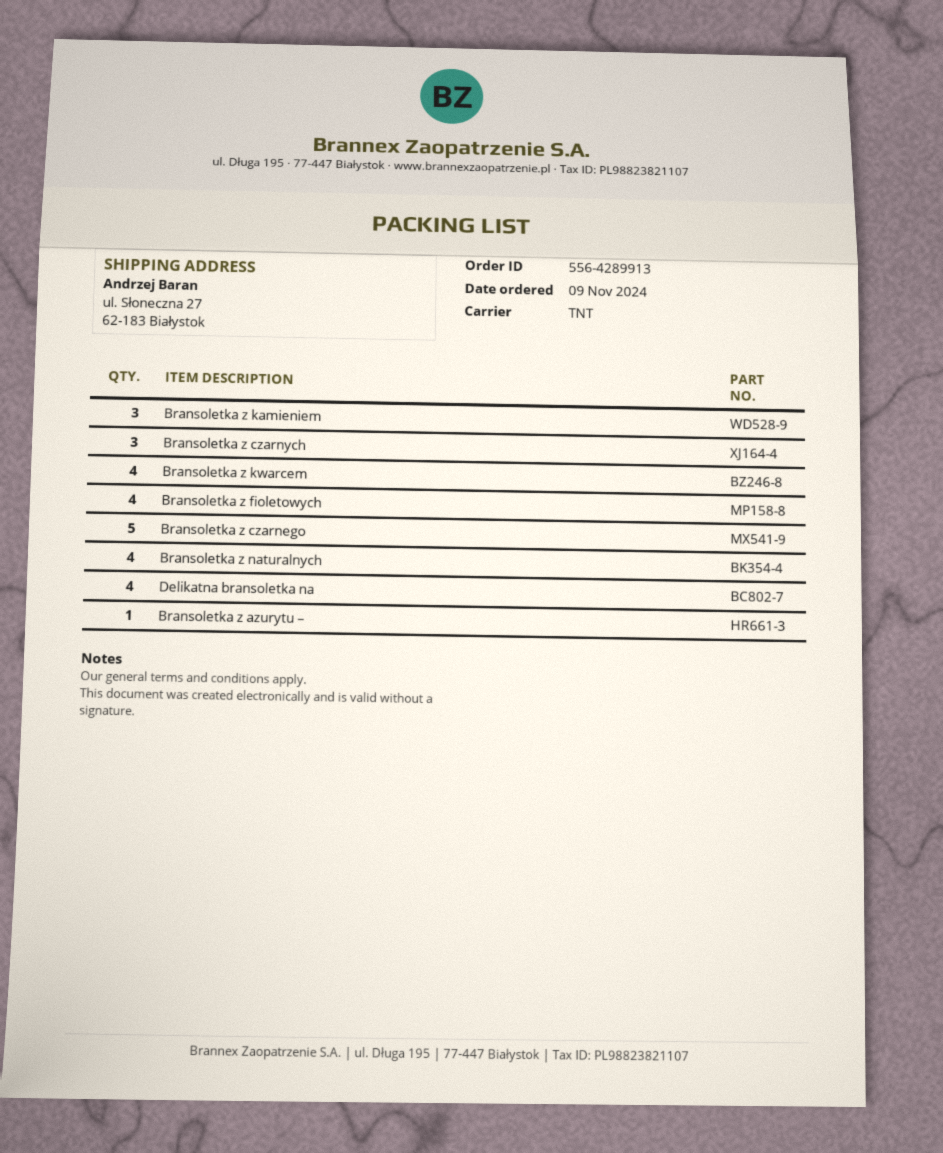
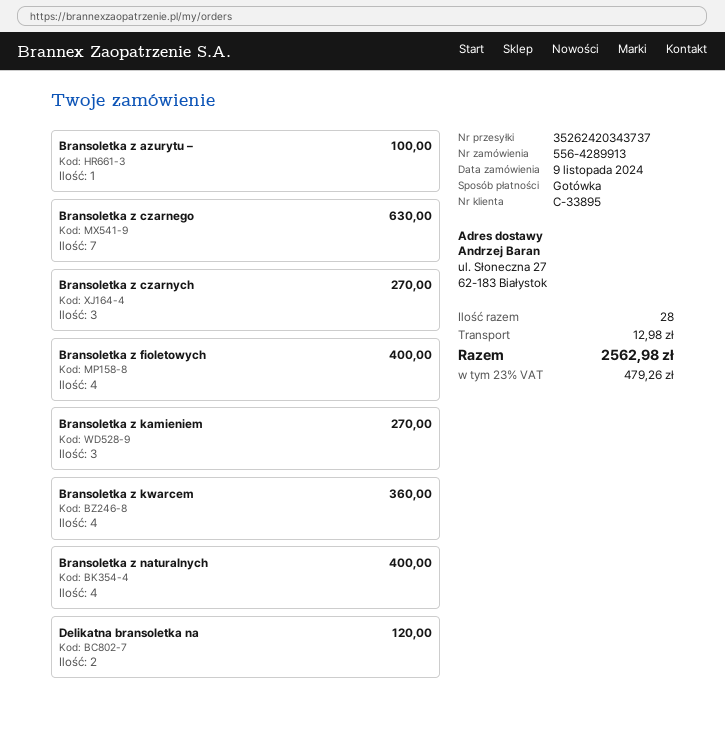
Bransoletka z czarnego: 5 -> 7
Delikatna bransoletka na: 4 -> 2

